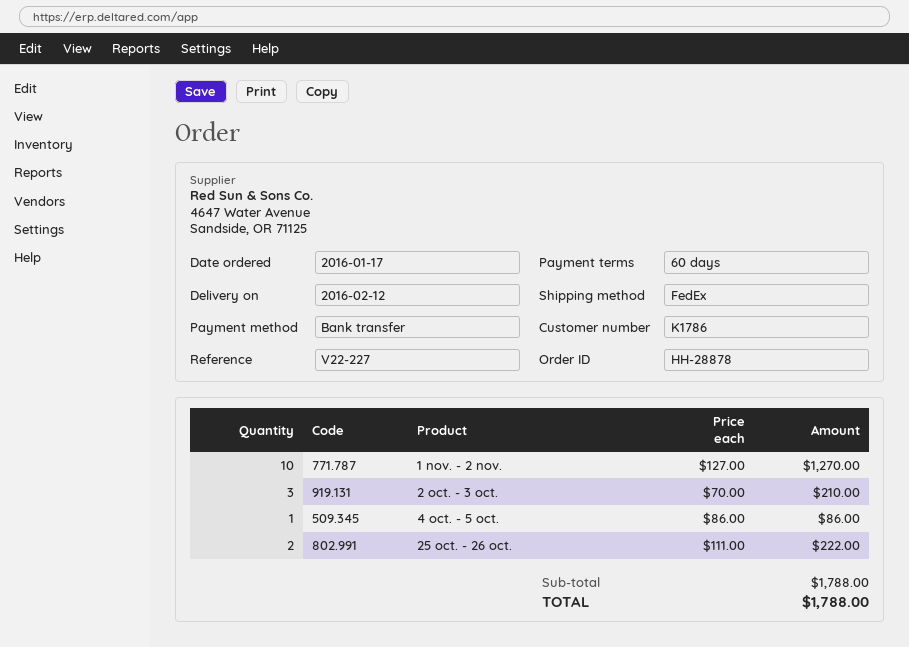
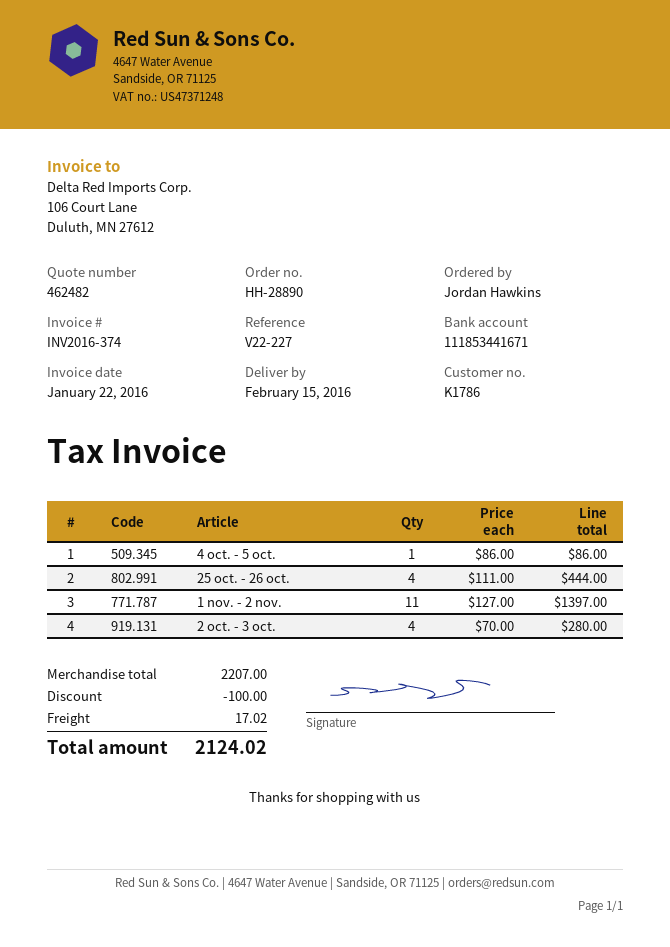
order number: HH-28878 -> HH-28890
delivery date: 2016-02-12 -> 2016-02-15
1 nov. - 2 nov.: 10 x 127.00 = 1270.00 -> 11 x 127.00 = 1397.00
2 oct. - 3 oct.: 3 x 70.00 = 210.00 -> 4 x 70.00 = 280.00
25 oct. - 26 oct.: 2 x 111.00 = 222.00 -> 4 x 111.00 = 444.00
subtotal: 1788.00 -> 2207.00
discount: none -> 100.00
shipping: none -> 17.02
total: 1788.00 -> 2124.02

